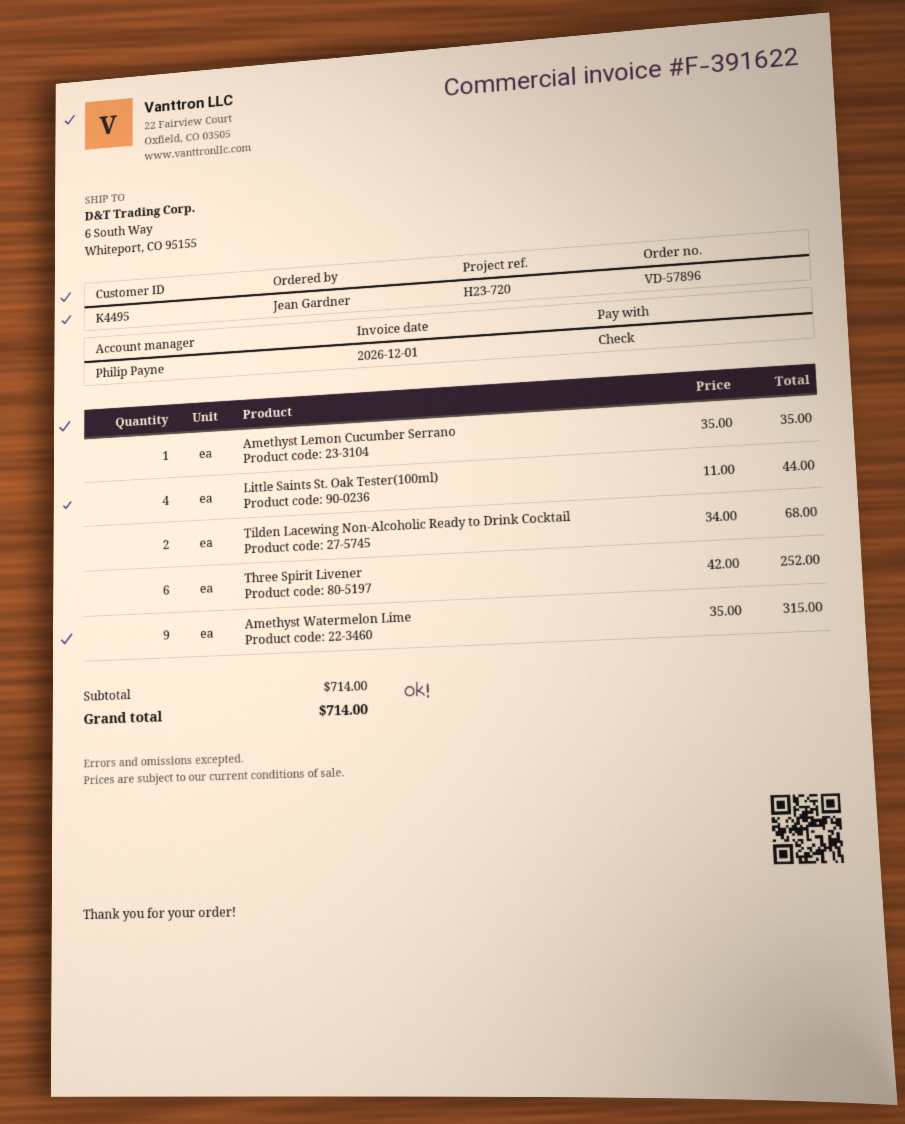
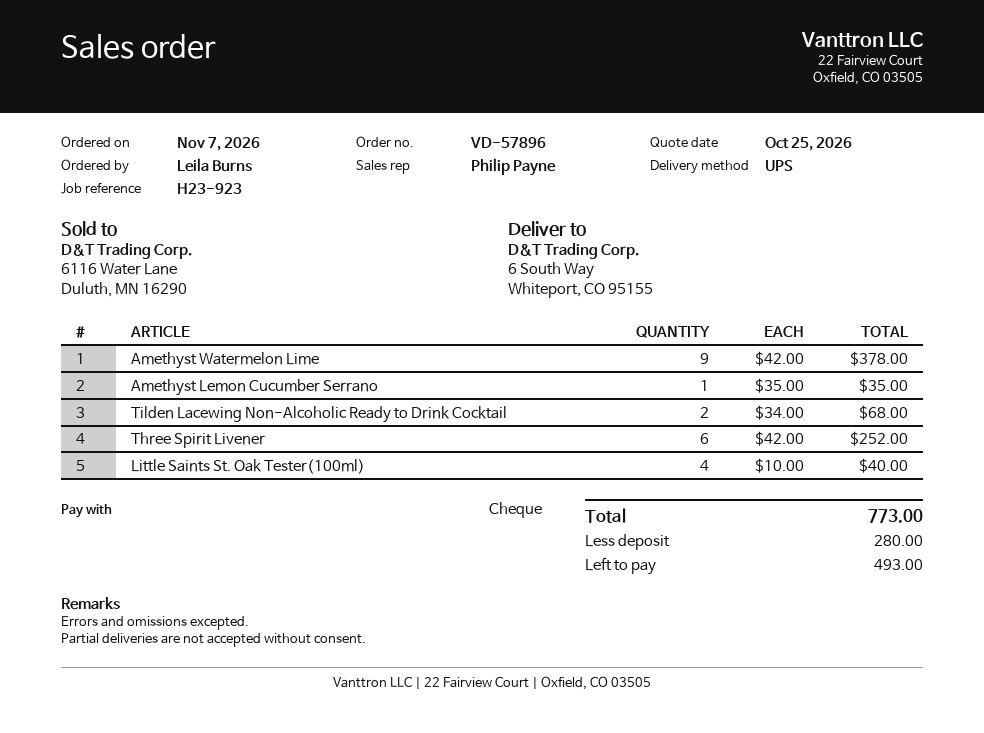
reference: H23-720 -> H23-923
ordered by: Jean Gardner -> Leila Burns
Little Saints St. Oak Tester(100ml): 4 x 11.00 = 44.00 -> 4 x 10.00 = 40.00
Amethyst Watermelon Lime: 9 x 35.00 = 315.00 -> 9 x 42.00 = 378.00
total: 714.00 -> 773.00

